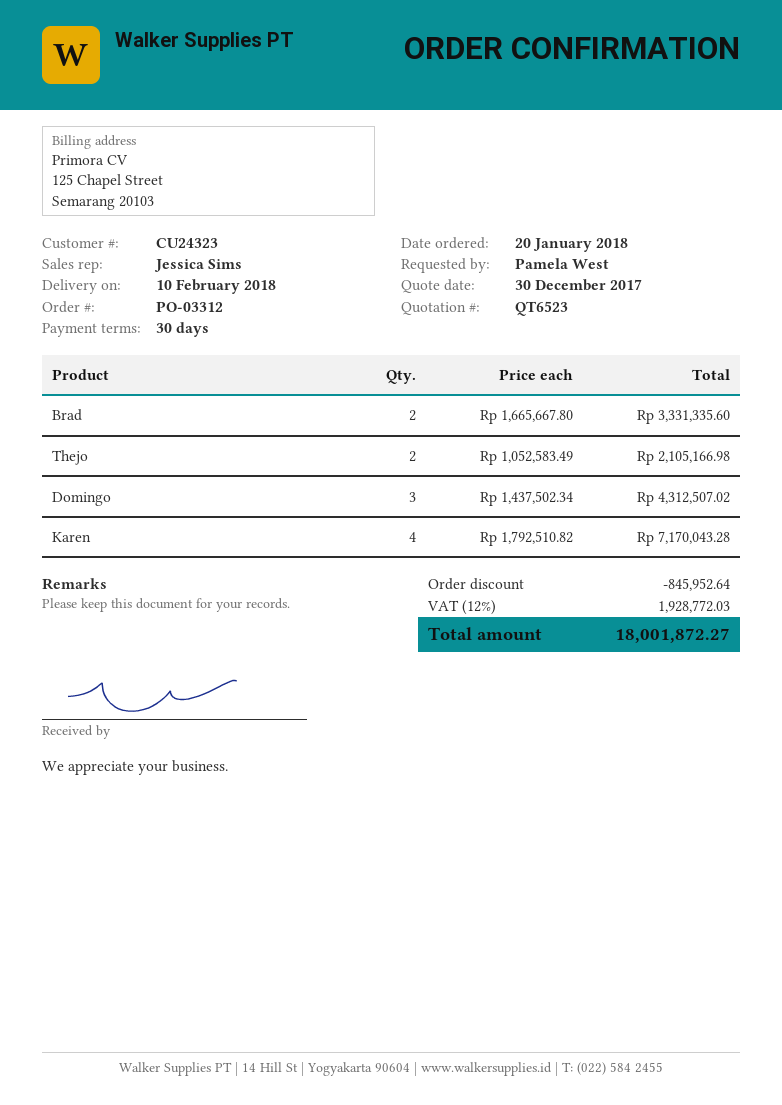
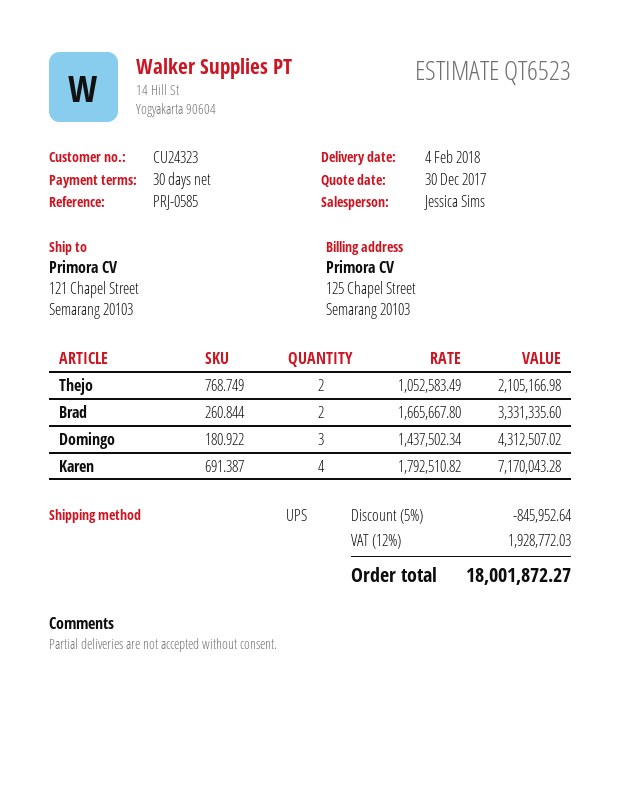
delivery date: 2018-02-10 -> 2018-02-04

